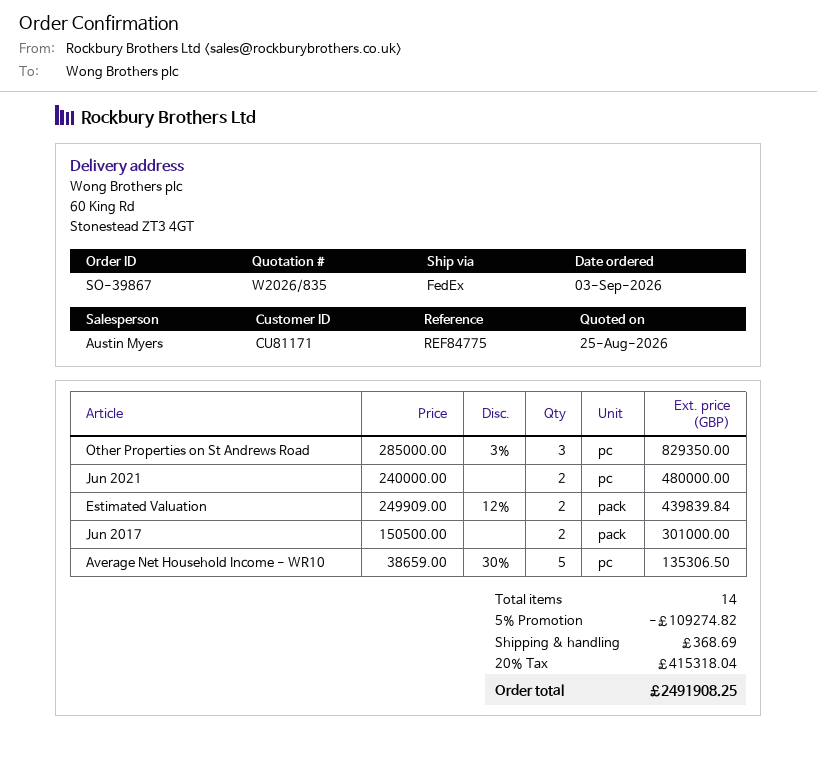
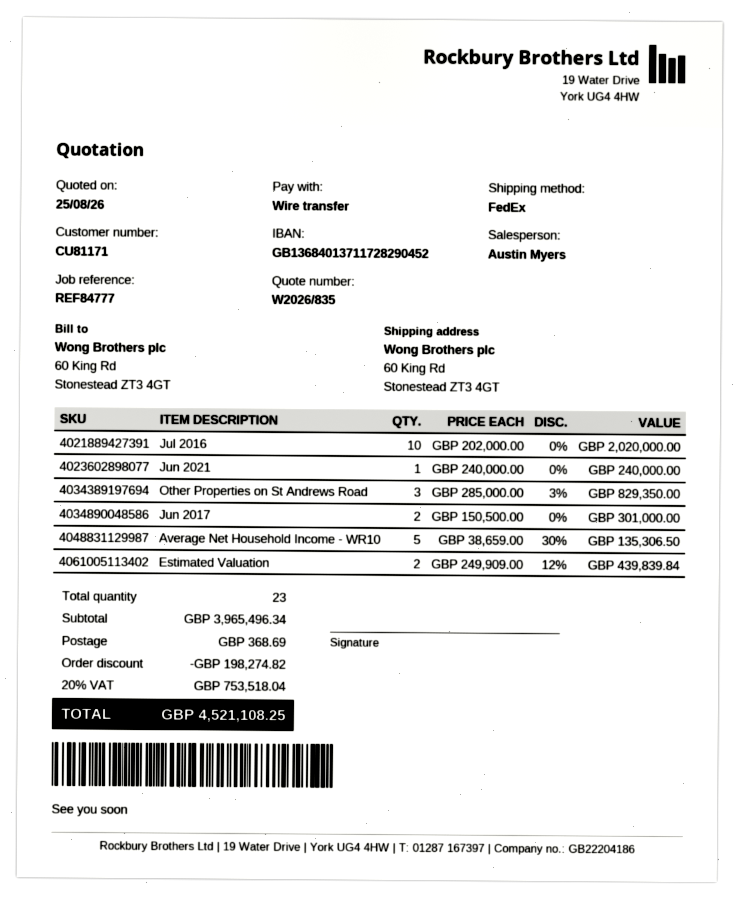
reference: REF84775 -> REF84777
Jun 2021: 2 x 240000.00 = 480000.00 -> 1 x 240000.00 = 240000.00
Jul 2016: none -> 10 x 202000.00 = 2020000.00
total quantity: 14 -> 23
discount: 109274.82 -> 198274.82
tax: 20% = 415318.04 -> 20% = 753518.04
total: 2491908.25 -> 4521108.25

